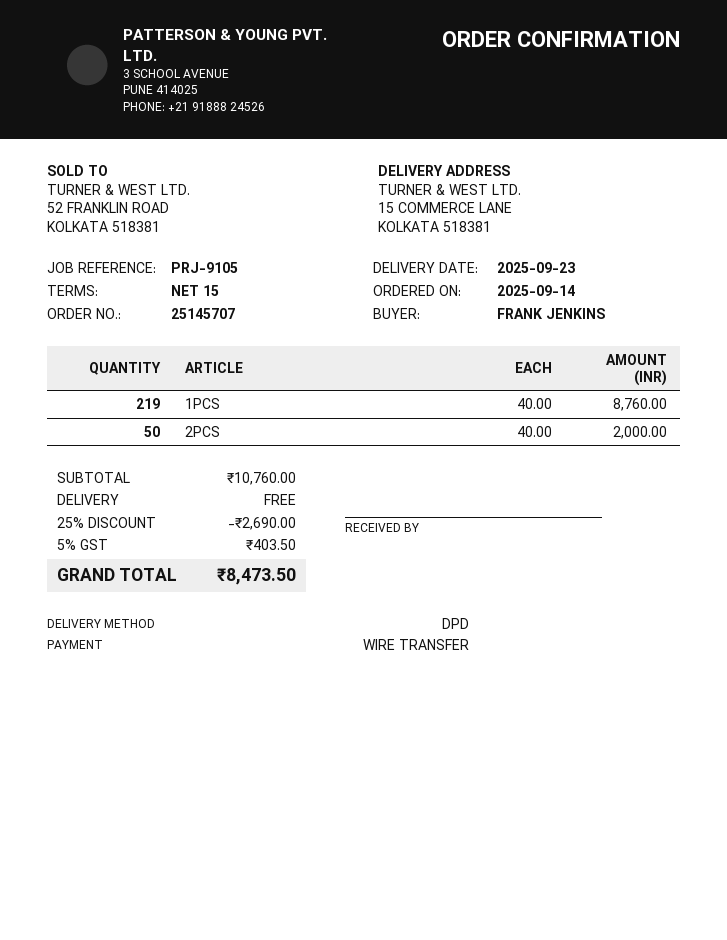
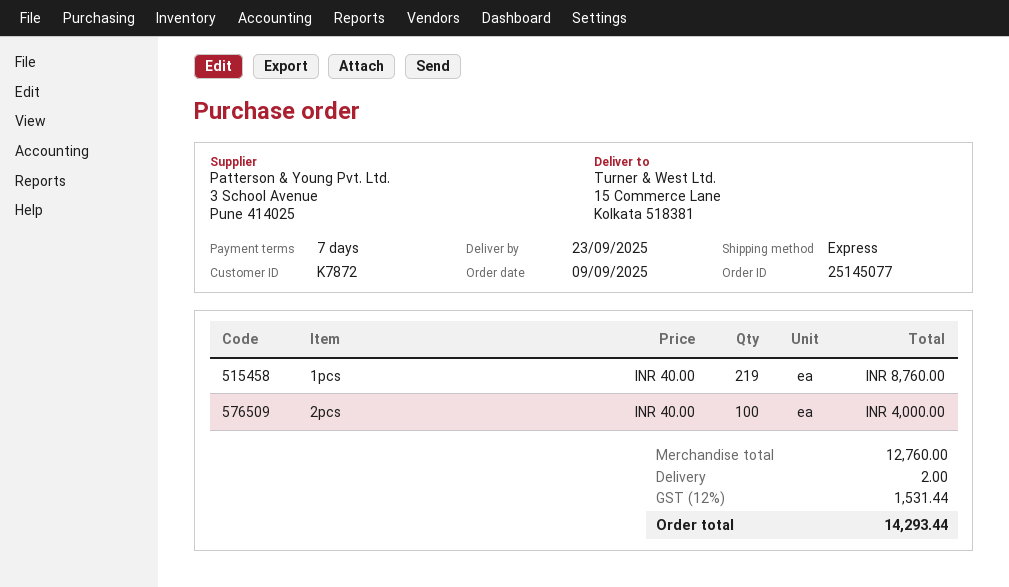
order number: 25145707 -> 25145077
order date: 2025-09-14 -> 2025-09-09
payment terms: 15 days -> 7 days
shipping method: DPD -> express
2PCS: 50 x 40.00 = 2000.00 -> 100 x 40.00 = 4000.00
subtotal: 10760.00 -> 12760.00
discount: 25% = 2690.00 -> none
shipping: 0.00 -> 2.00
tax: 5% = 403.50 -> 12% = 1531.44
total: 8473.50 -> 14293.44

